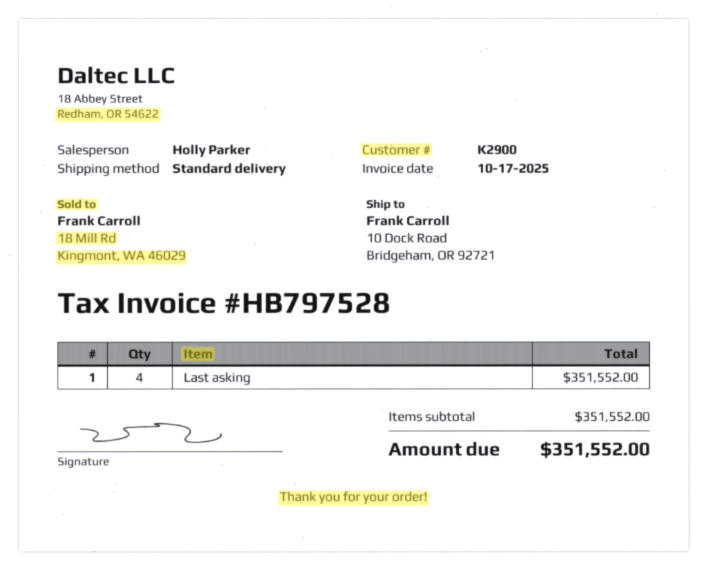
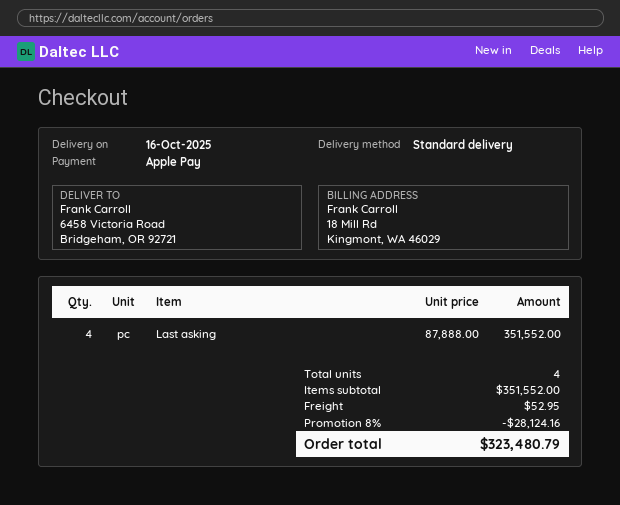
ship to: 10 Dock Road, Bridgeham, OR 92721 -> 6458 Victoria Road, Bridgeham, OR 92721
discount: none -> 8% = 28124.16
shipping: none -> 52.95
total: 351552.00 -> 323480.79

